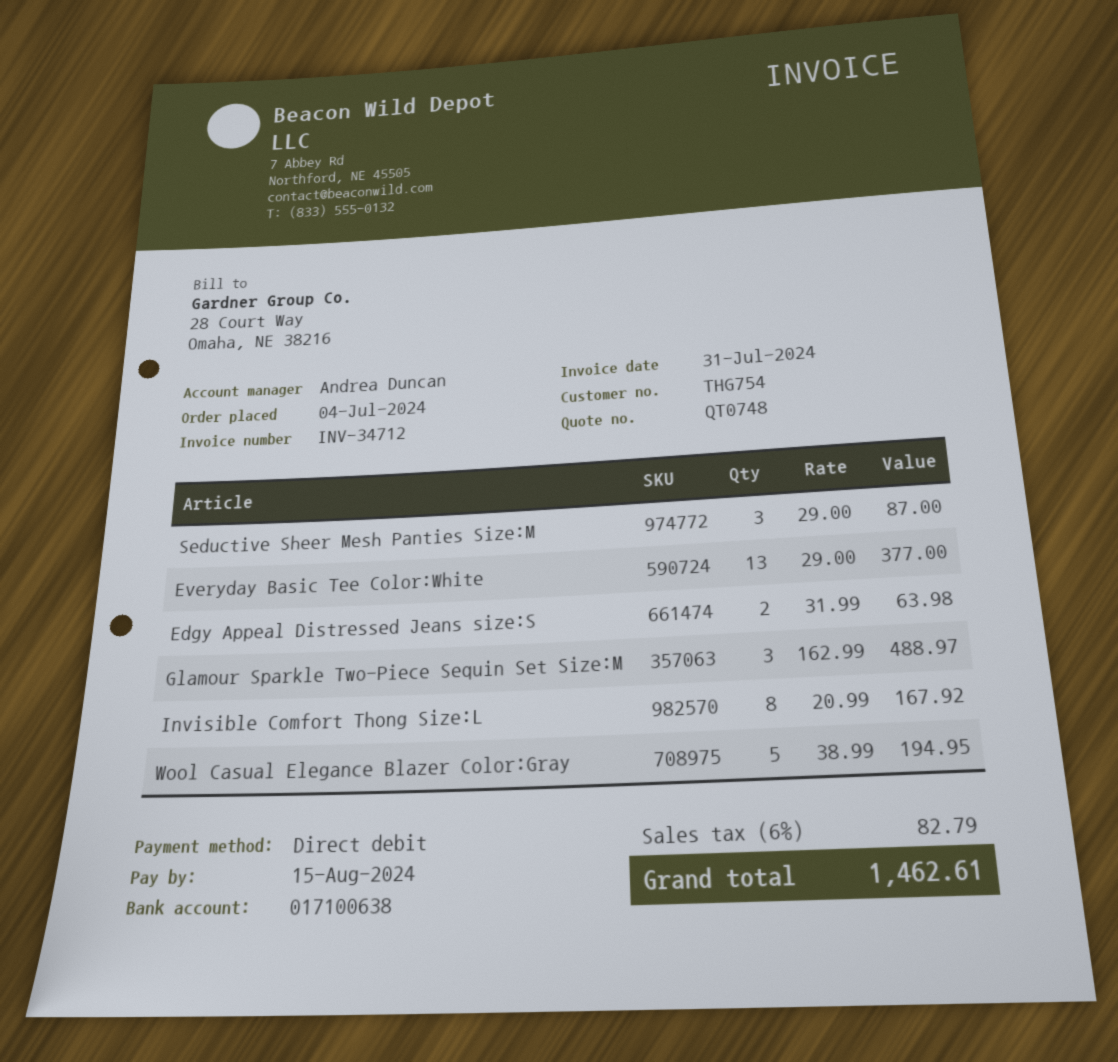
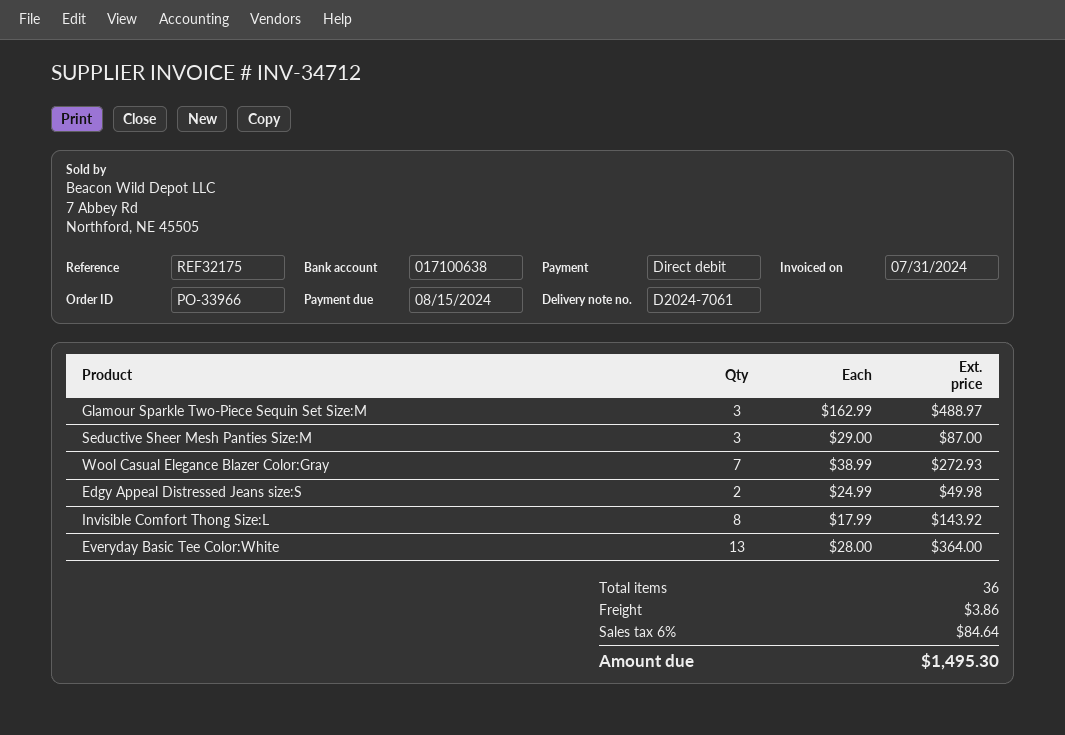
Everyday Basic Tee Color:White: 13 x 29.00 = 377.00 -> 13 x 28.00 = 364.00
Edgy Appeal Distressed Jeans size:S: 2 x 31.99 = 63.98 -> 2 x 24.99 = 49.98
Invisible Comfort Thong Size:L: 8 x 20.99 = 167.92 -> 8 x 17.99 = 143.92
Wool Casual Elegance Blazer Color:Gray: 5 x 38.99 = 194.95 -> 7 x 38.99 = 272.93
shipping: none -> 3.86
tax: 6% = 82.79 -> 6% = 84.64
total: 1462.61 -> 1495.30

